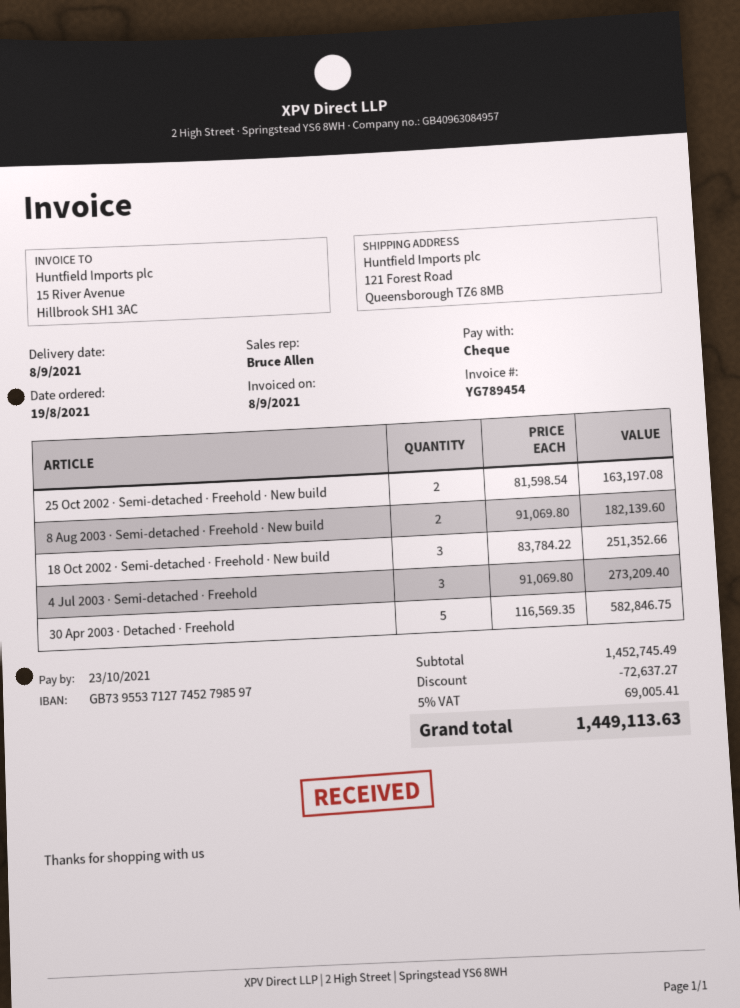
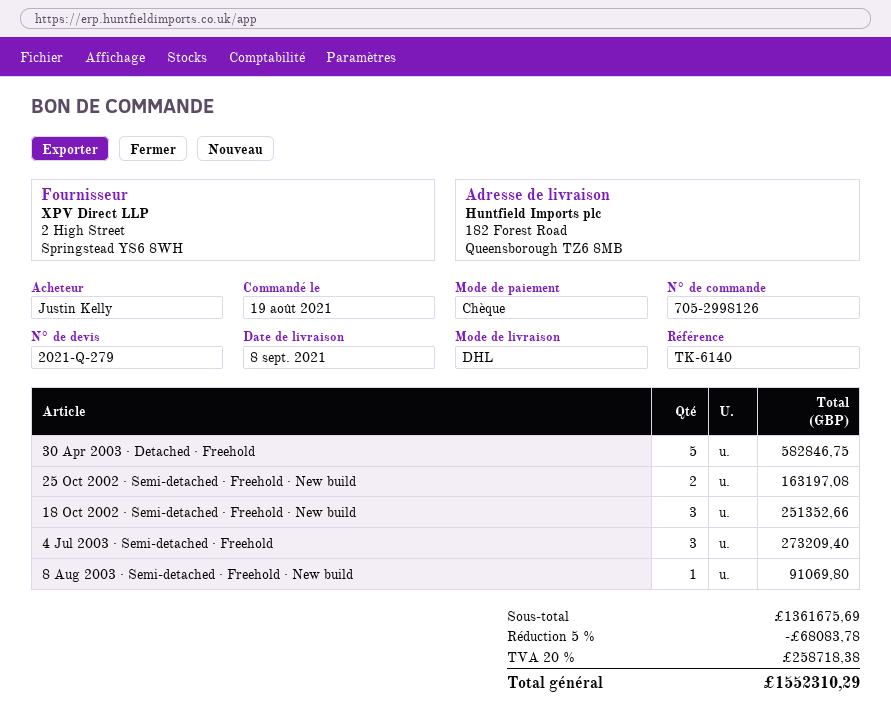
ship to: 121 Forest Road, Queensborough TZ6 8MB -> 182 Forest Road, Queensborough TZ6 8MB
8 Aug 2003 · Semi-detached · Freehold · New build: 2 for 182139.60 -> 1 for 91069.80
subtotal: 1452745.49 -> 1361675.69
discount: 72637.27 -> 68083.78
tax: 5% = 69005.41 -> 20% = 258718.38
total: 1449113.63 -> 1552310.29

